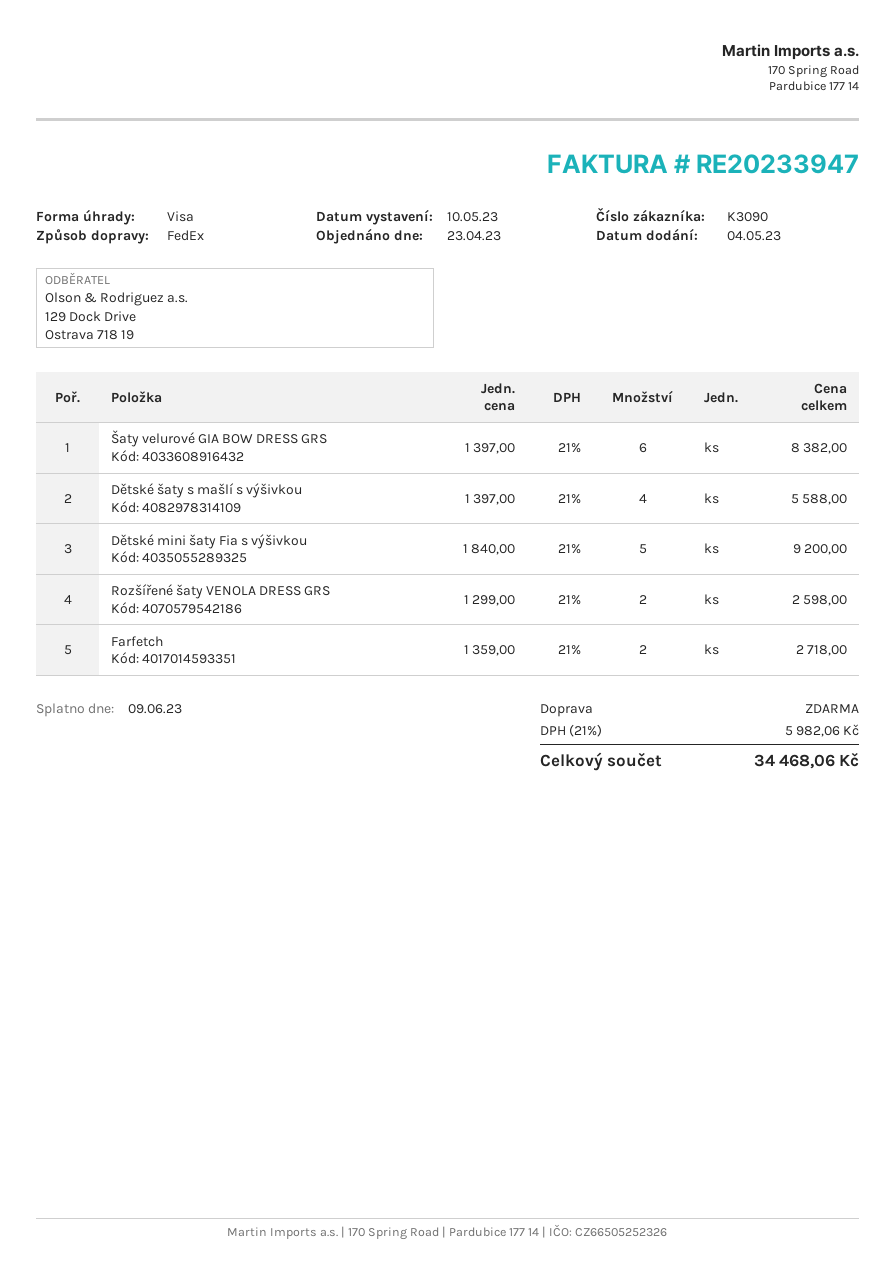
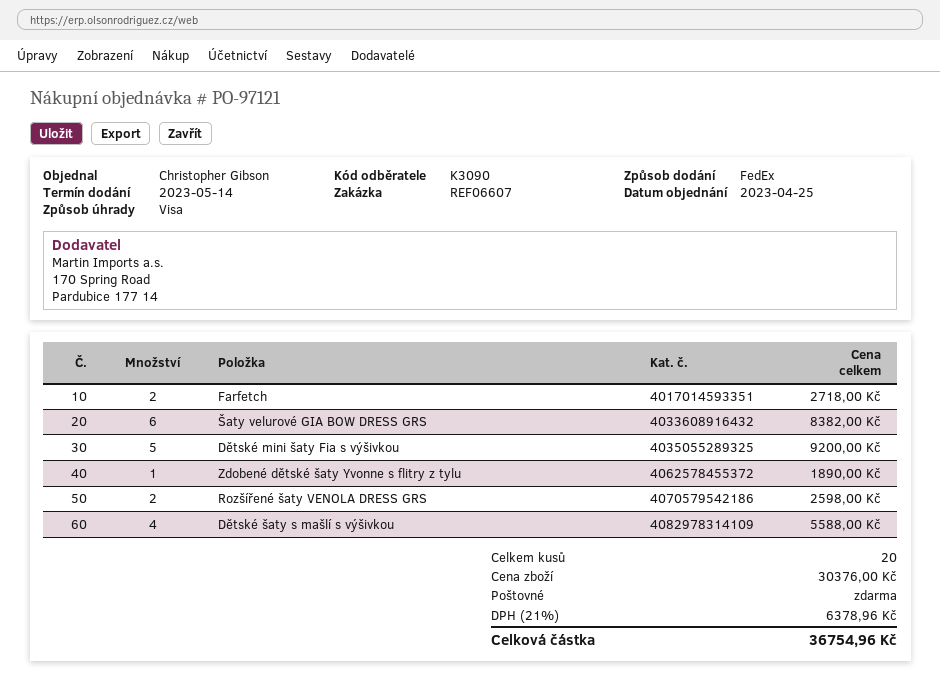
order date: 2023-04-23 -> 2023-04-25
delivery date: 2023-05-04 -> 2023-05-14
Zdobené dětské šaty Yvonne s flitry z tylu: none -> 1 for 1890.00
tax: 21% = 5982.06 -> 21% = 6378.96
total: 34468.06 -> 36754.96

